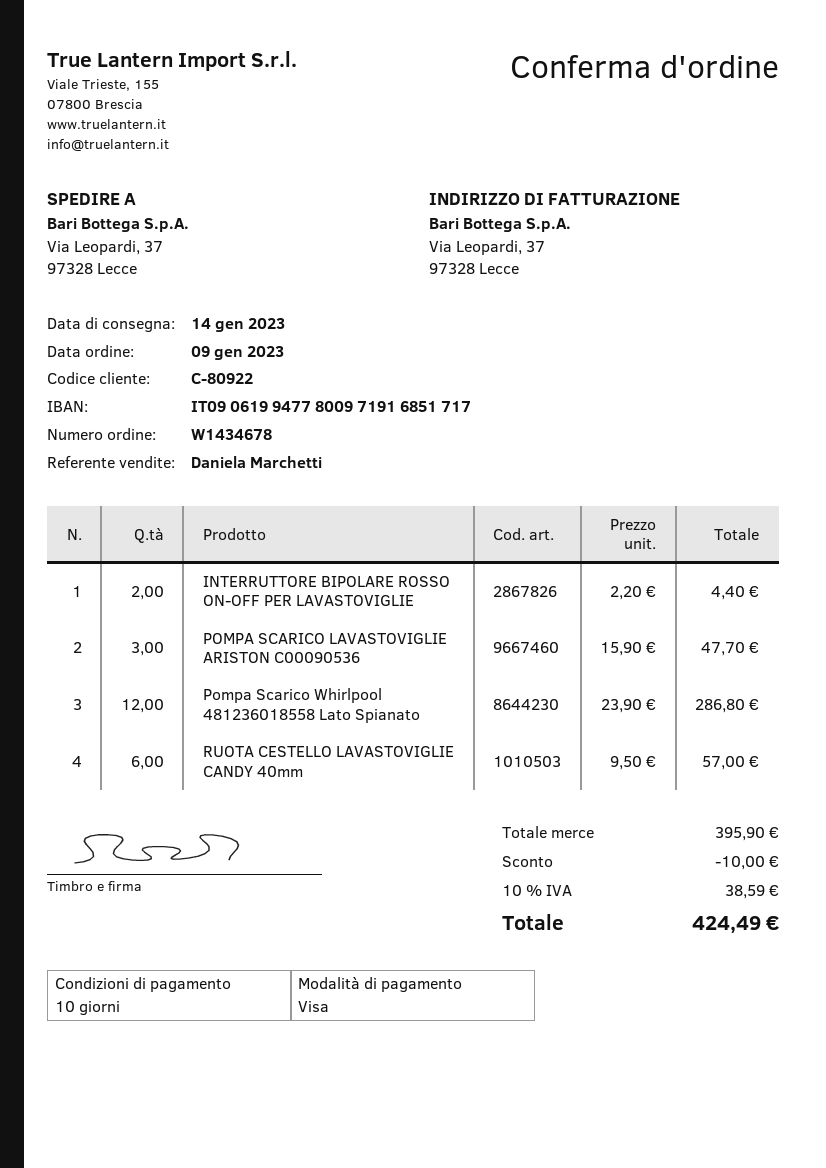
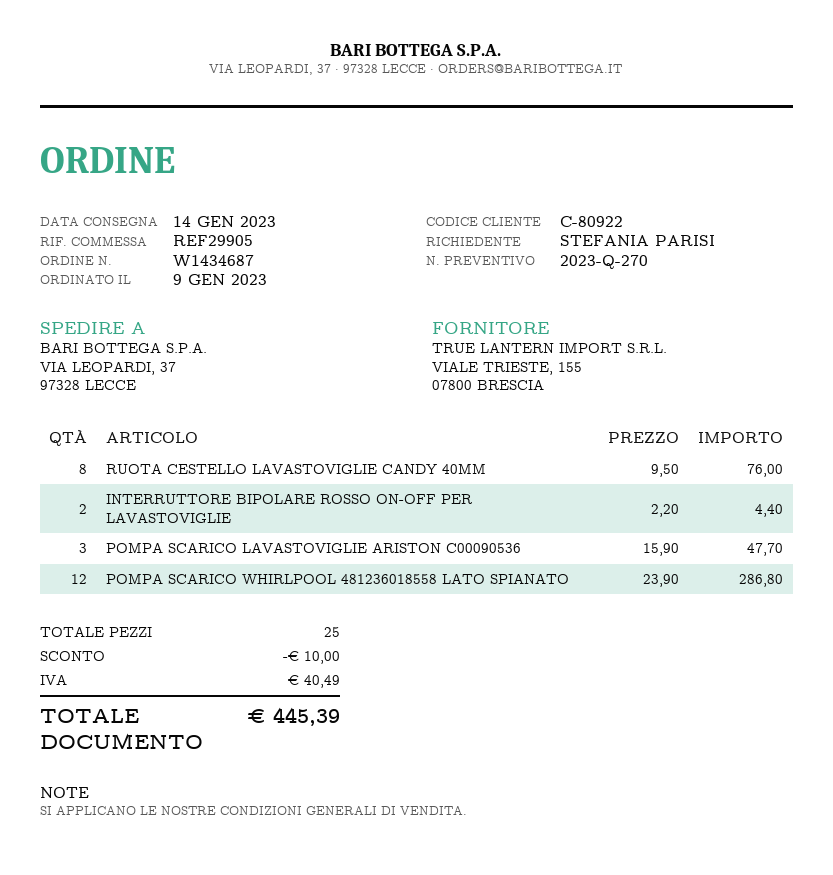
order number: W1434678 -> W1434687
RUOTA CESTELLO LAVASTOVIGLIE CANDY 40mm: 6 x 9.50 = 57.00 -> 8 x 9.50 = 76.00
tax: 38.59 -> 40.49
total: 424.49 -> 445.39

